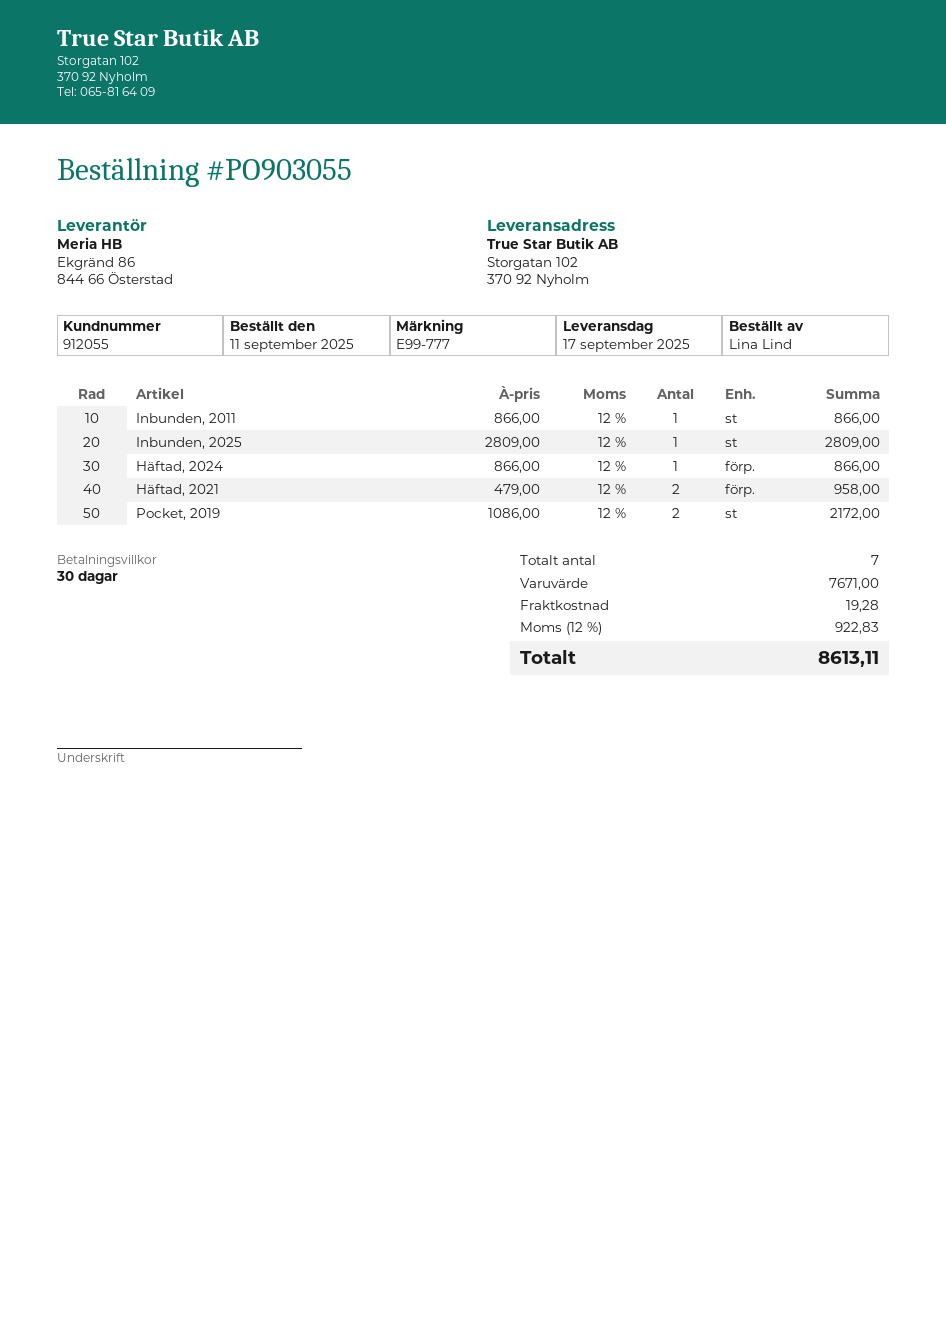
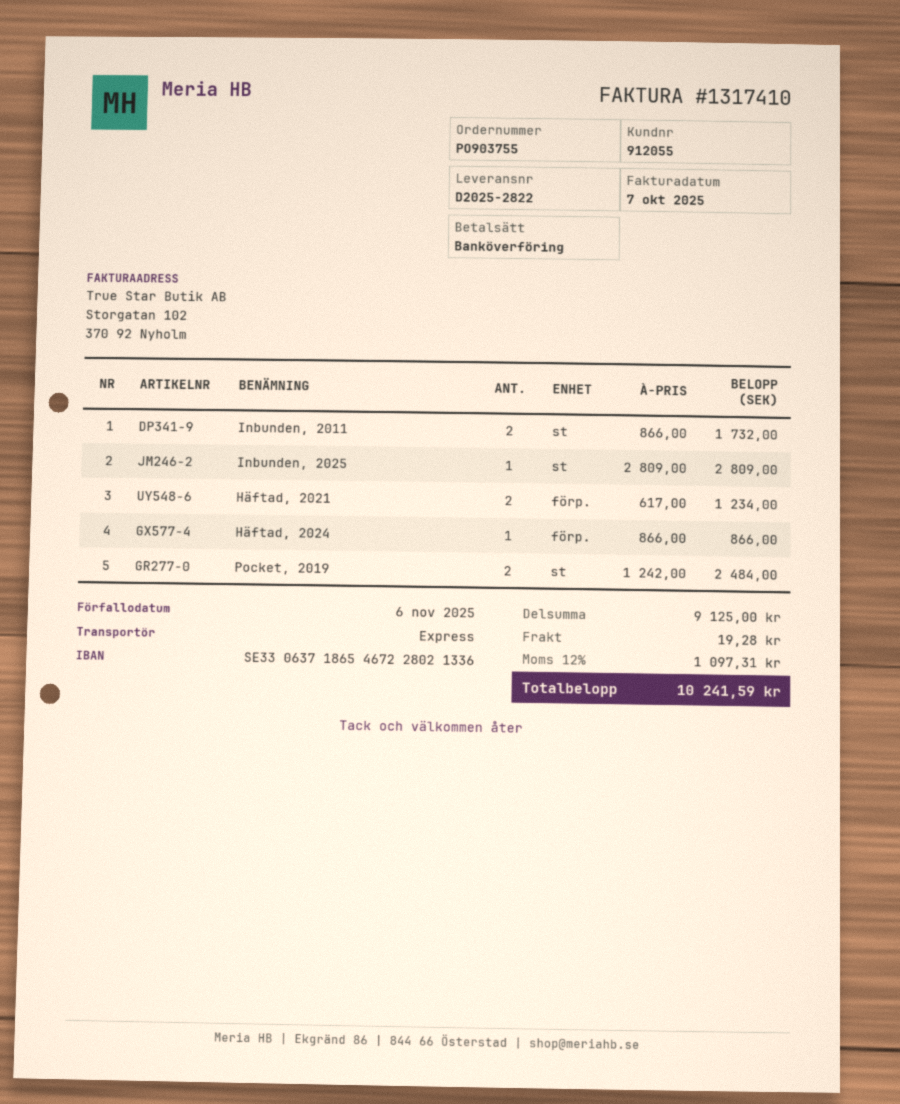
order number: PO903055 -> PO903755
Inbunden, 2011: 1 x 866.00 = 866.00 -> 2 x 866.00 = 1732.00
Häftad, 2021: 2 x 479.00 = 958.00 -> 2 x 617.00 = 1234.00
Pocket, 2019: 2 x 1086.00 = 2172.00 -> 2 x 1242.00 = 2484.00
subtotal: 7671.00 -> 9125.00
tax: 12% = 922.83 -> 12% = 1097.31
total: 8613.11 -> 10241.59

